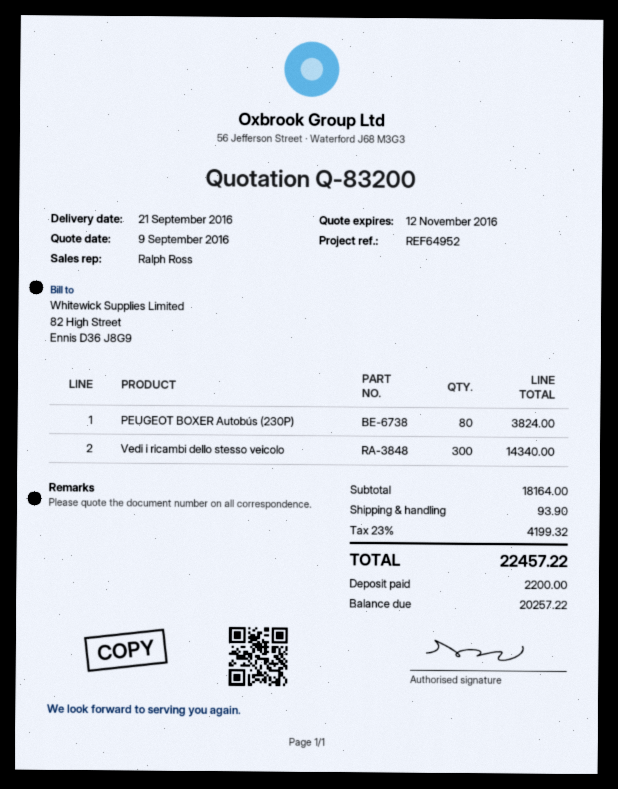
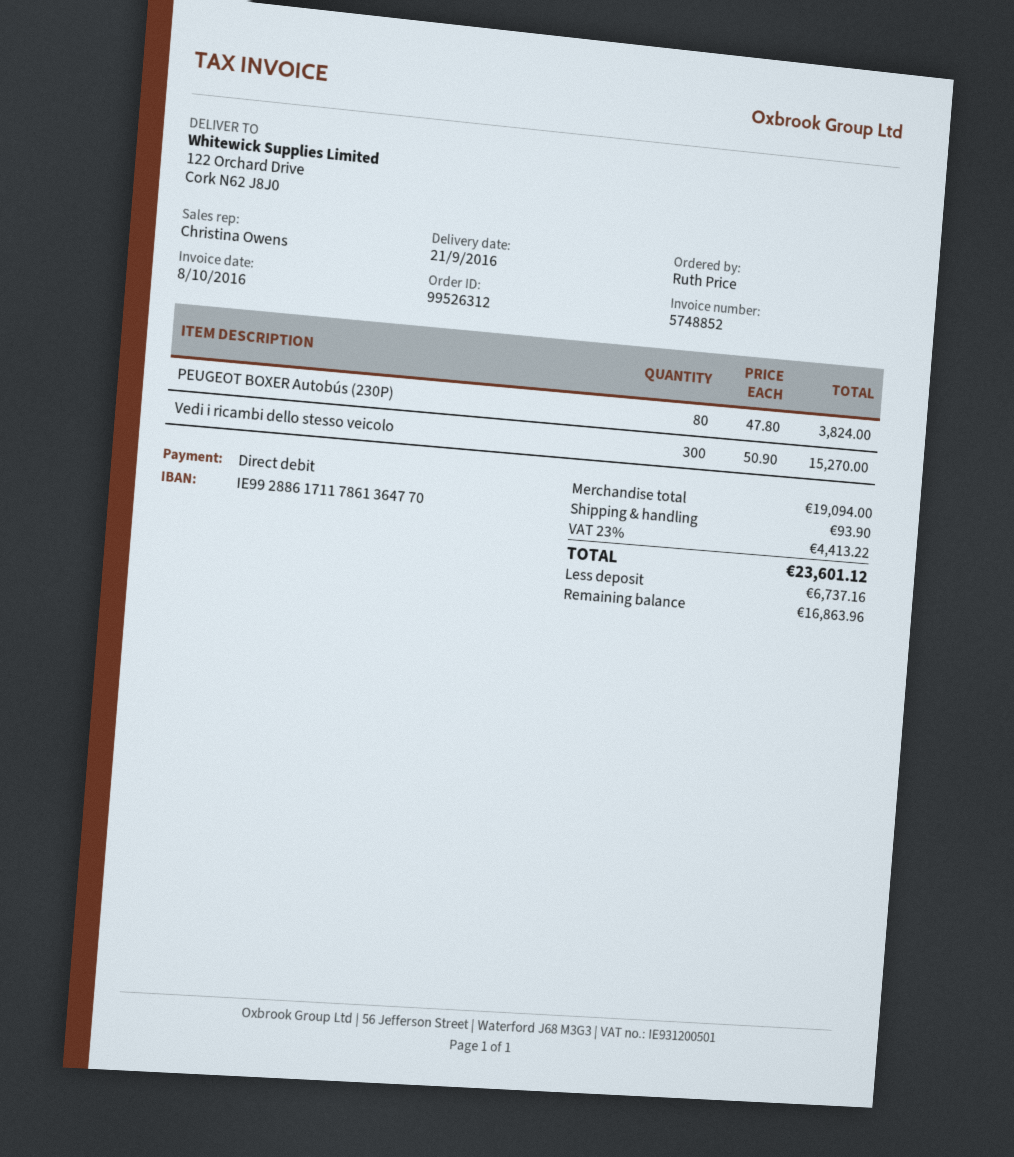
sales rep: Ralph Ross -> Christina Owens
Vedi i ricambi dello stesso veicolo: 300 for 14340.00 -> 300 for 15270.00
subtotal: 18164.00 -> 19094.00
tax: 23% = 4199.32 -> 23% = 4413.22
total: 22457.22 -> 23601.12
deposit: 2200.00 -> 6737.16
balance: 20257.22 -> 16863.96

